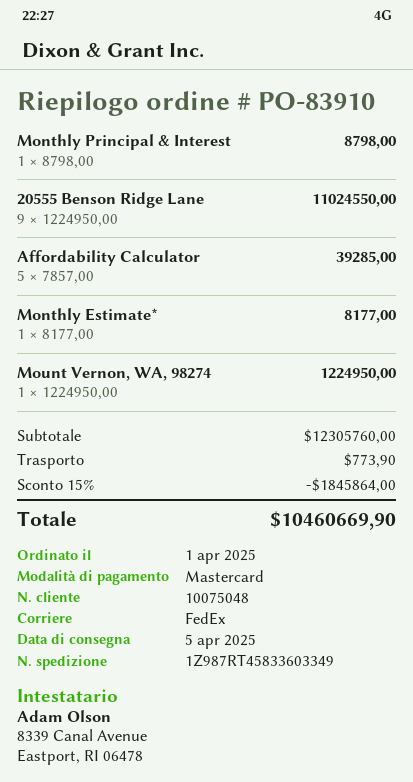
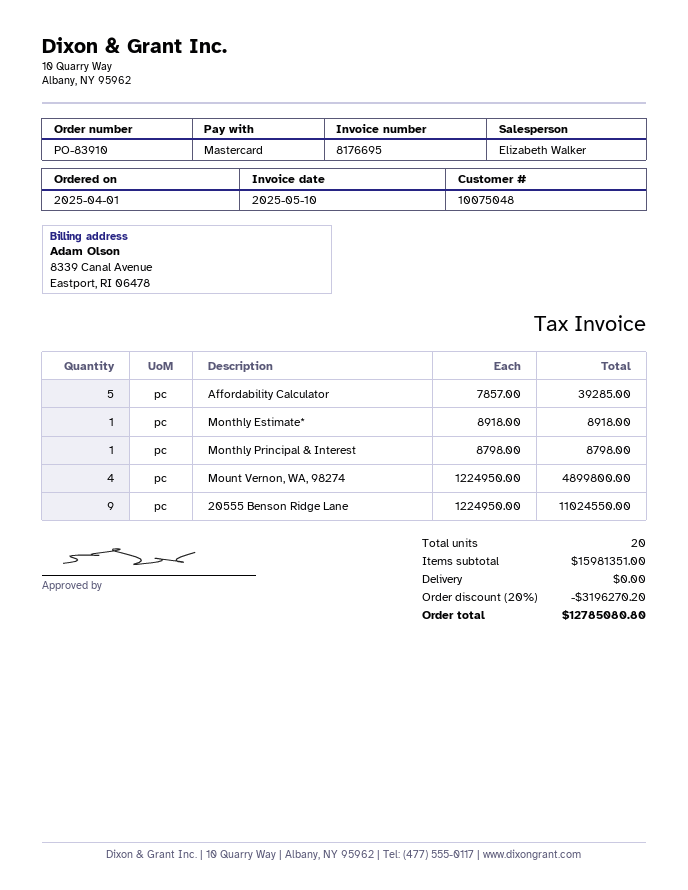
Monthly Estimate*: 1 x 8177.00 = 8177.00 -> 1 x 8918.00 = 8918.00
Mount Vernon, WA, 98274: 1 x 1224950.00 = 1224950.00 -> 4 x 1224950.00 = 4899800.00
subtotal: 12305760.00 -> 15981351.00
discount: 15% = 1845864.00 -> 20% = 3196270.20
shipping: 773.90 -> 0.00
total: 10460669.90 -> 12785080.80

